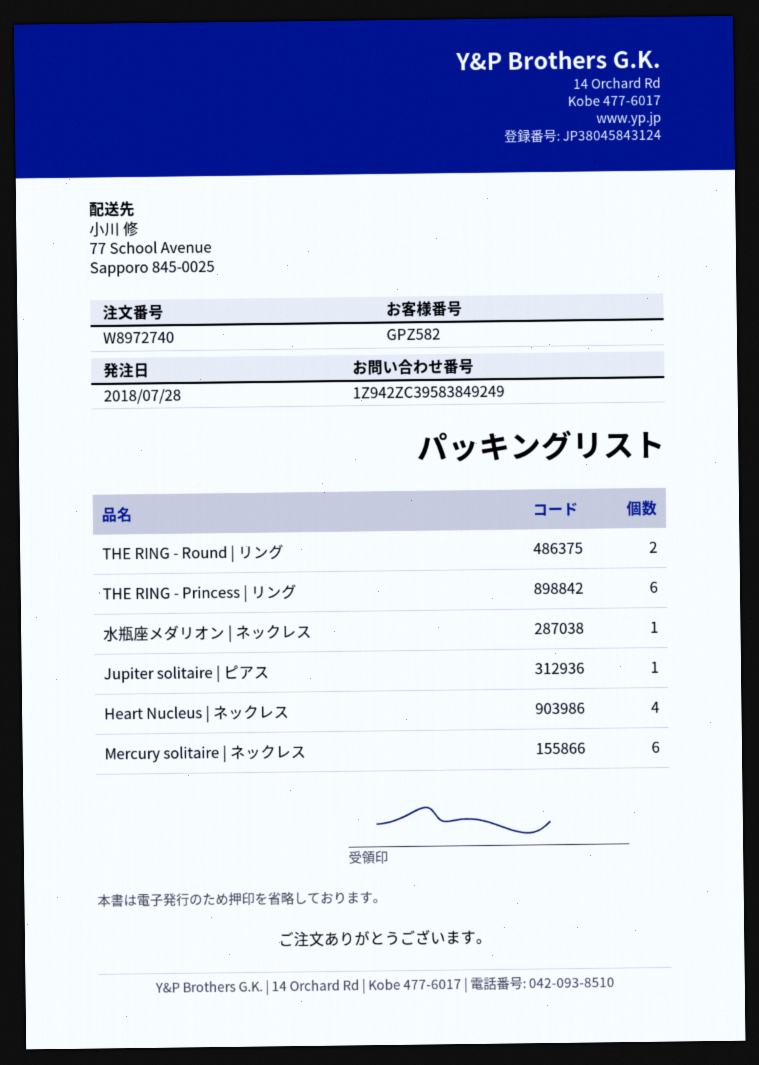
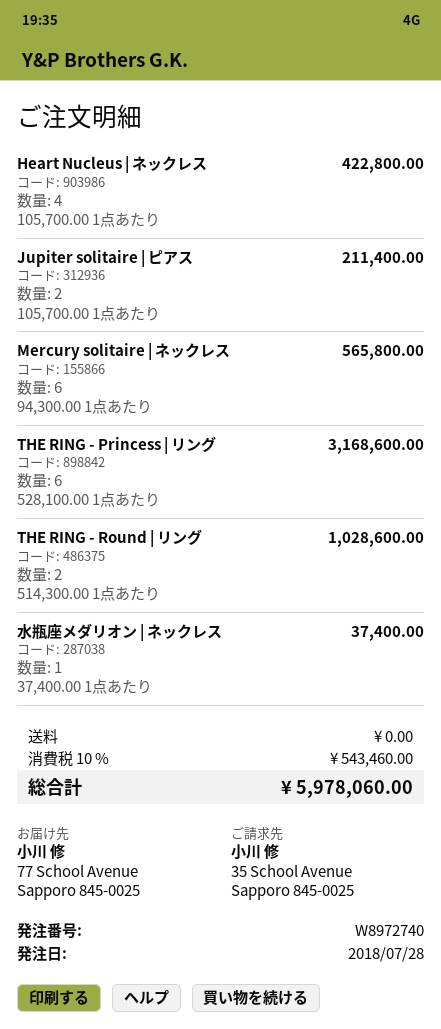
Jupiter solitaire | ピアス: 1 -> 2

